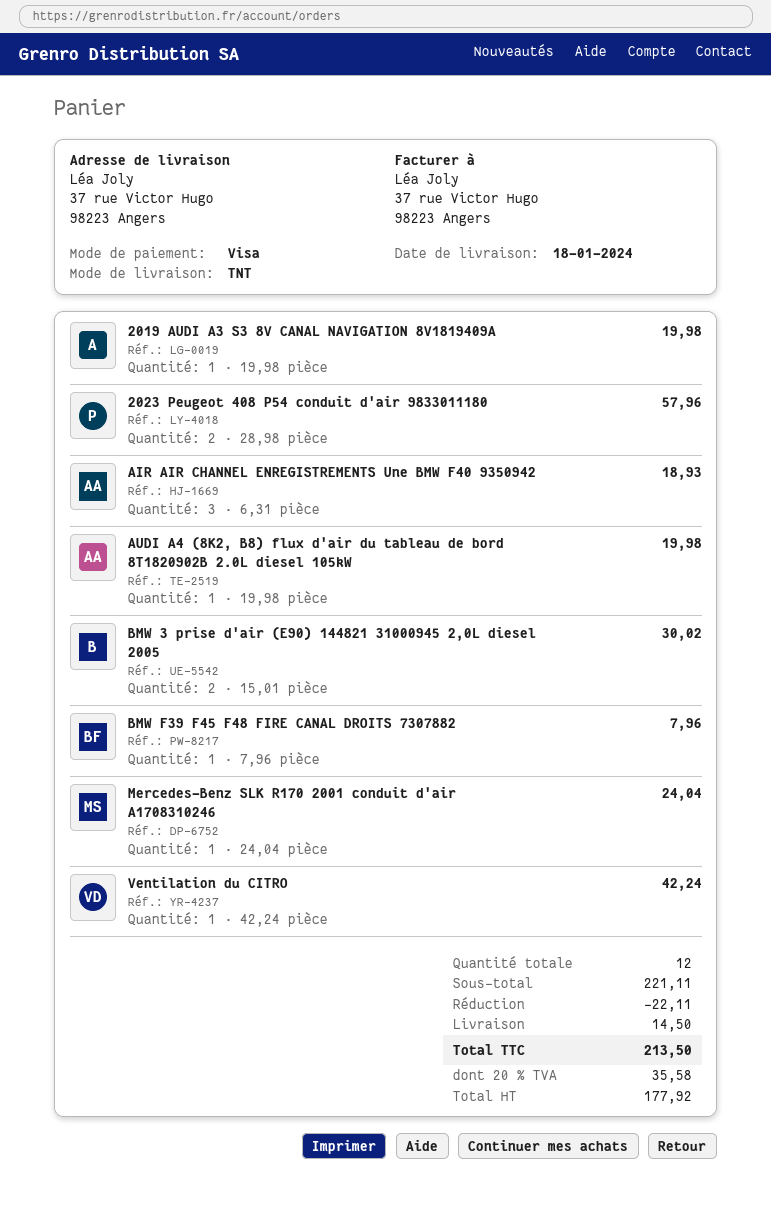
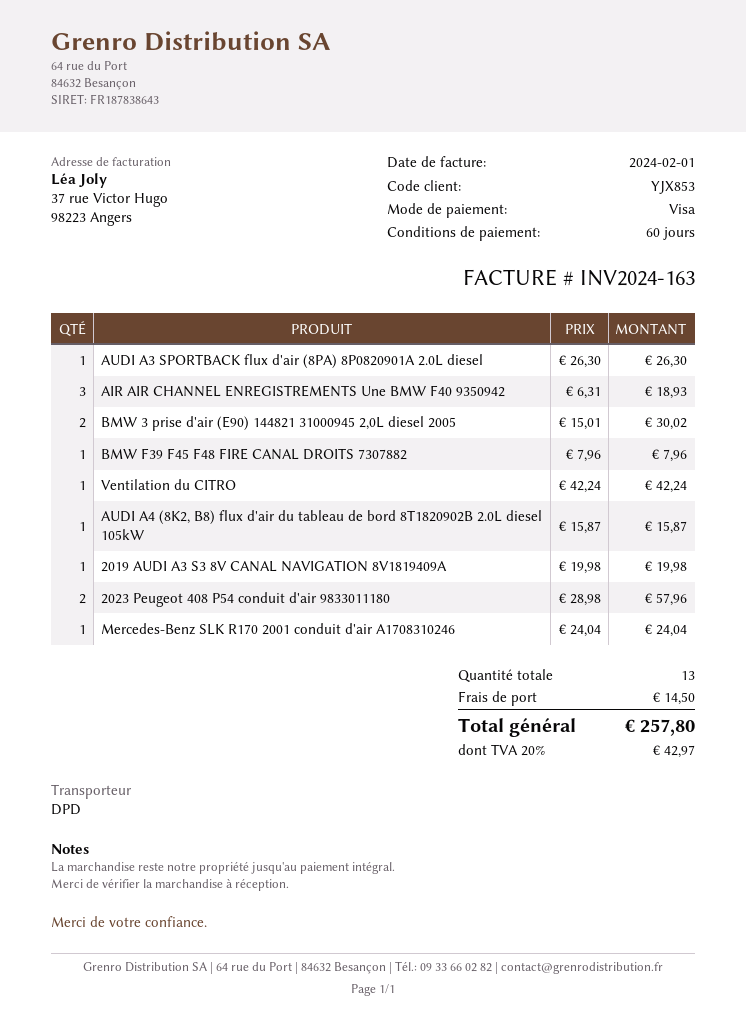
shipping method: TNT -> DPD
AUDI A4 (8K2, B8) flux d'air du tableau de bord 8T1820902B 2.0L diesel 105kW: 1 x 19.98 = 19.98 -> 1 x 15.87 = 15.87
AUDI A3 SPORTBACK flux d'air (8PA) 8P0820901A 2.0L diesel: none -> 1 x 26.30 = 26.30
total quantity: 12 -> 13
discount: 22.11 -> none
tax: 20% = 35.58 -> 20% = 42.97
total: 213.50 -> 257.80

